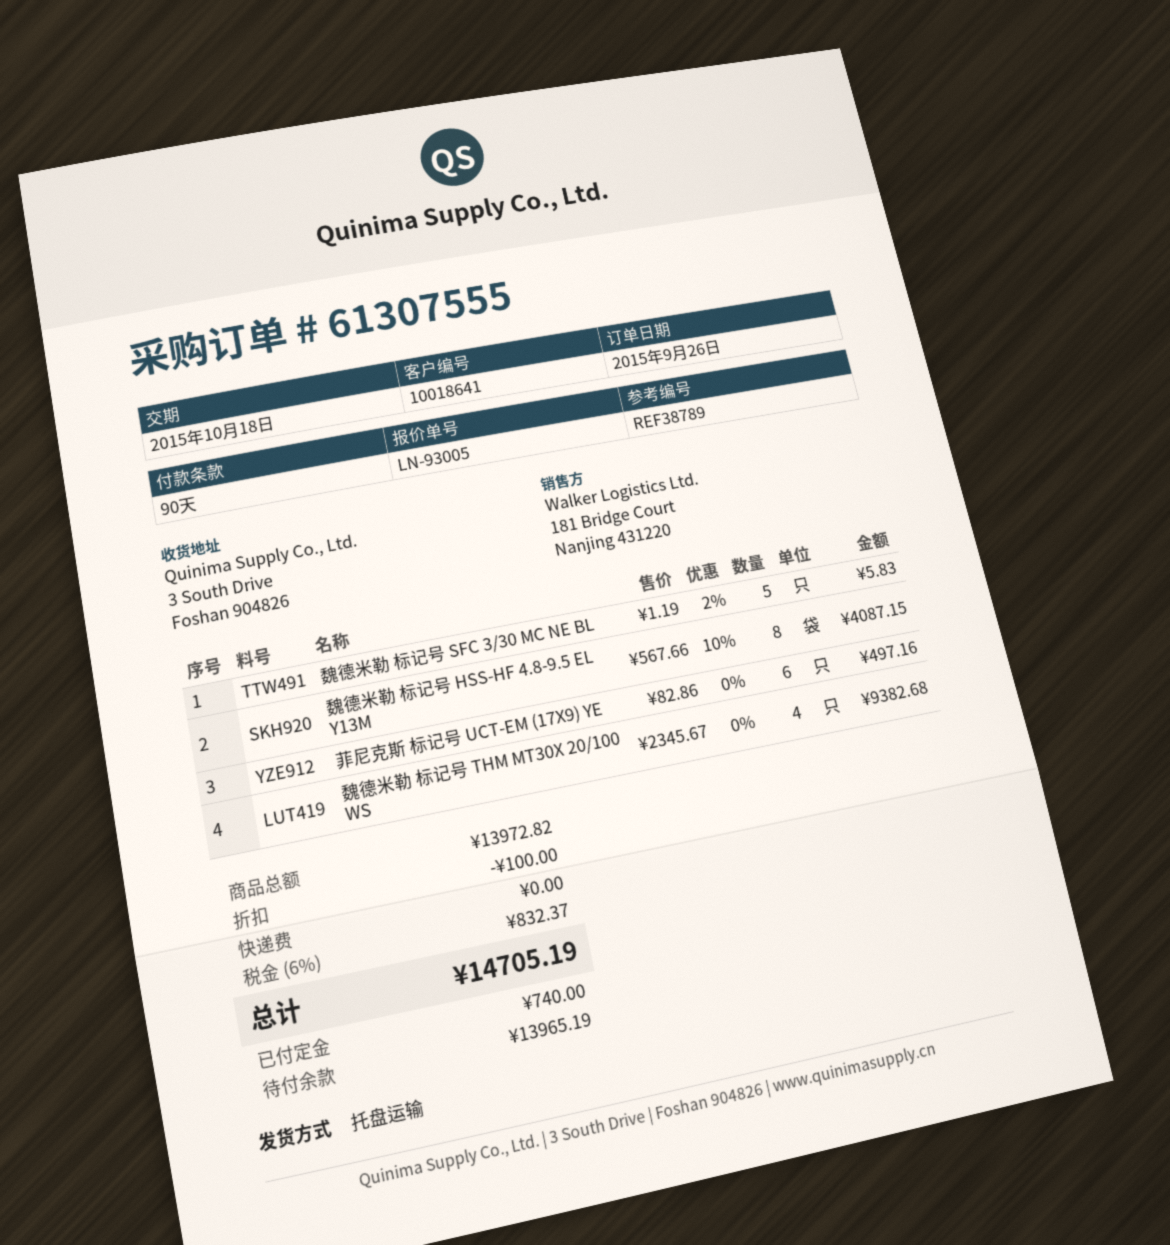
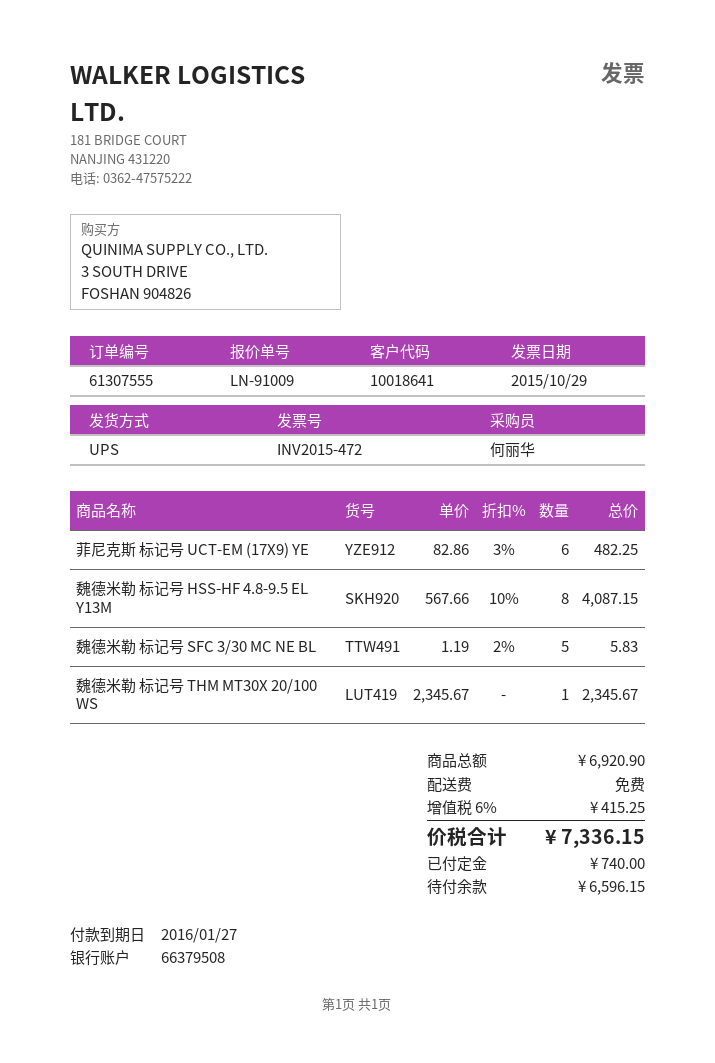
quote number: LN-93005 -> LN-91009
shipping method: pallet freight -> UPS
菲尼克斯 标记号 UCT-EM (17X9) YE: 6 x 82.86 = 497.16 -> 6 x 82.86 - 3% = 482.25
魏德米勒 标记号 THM MT30X 20/100 WS: 4 x 2345.67 = 9382.68 -> 1 x 2345.67 = 2345.67
subtotal: 13972.82 -> 6920.90
discount: 100.00 -> none
tax: 6% = 832.37 -> 6% = 415.25
total: 14705.19 -> 7336.15
balance: 13965.19 -> 6596.15

